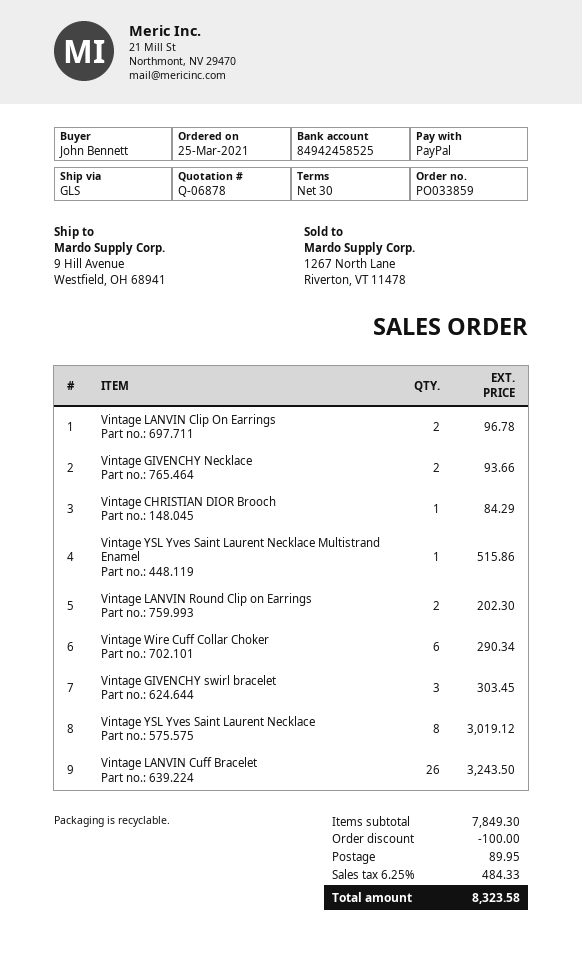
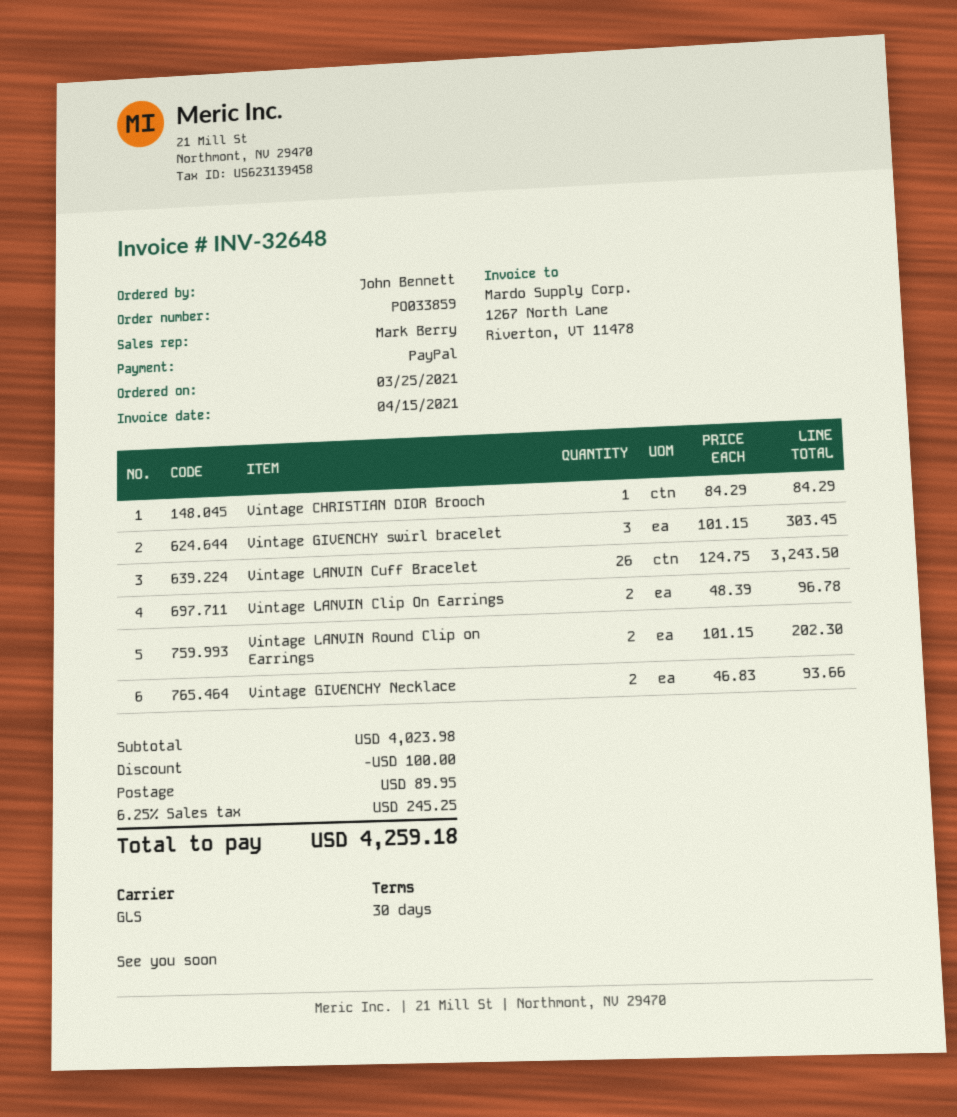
Vintage YSL Yves Saint Laurent Necklace Multistrand Enamel: 1 for 515.86 -> none
Vintage Wire Cuff Collar Choker: 6 for 290.34 -> none
Vintage YSL Yves Saint Laurent Necklace: 8 for 3019.12 -> none
subtotal: 7849.30 -> 4023.98
tax: 6.25% = 484.33 -> 6.25% = 245.25
total: 8323.58 -> 4259.18

